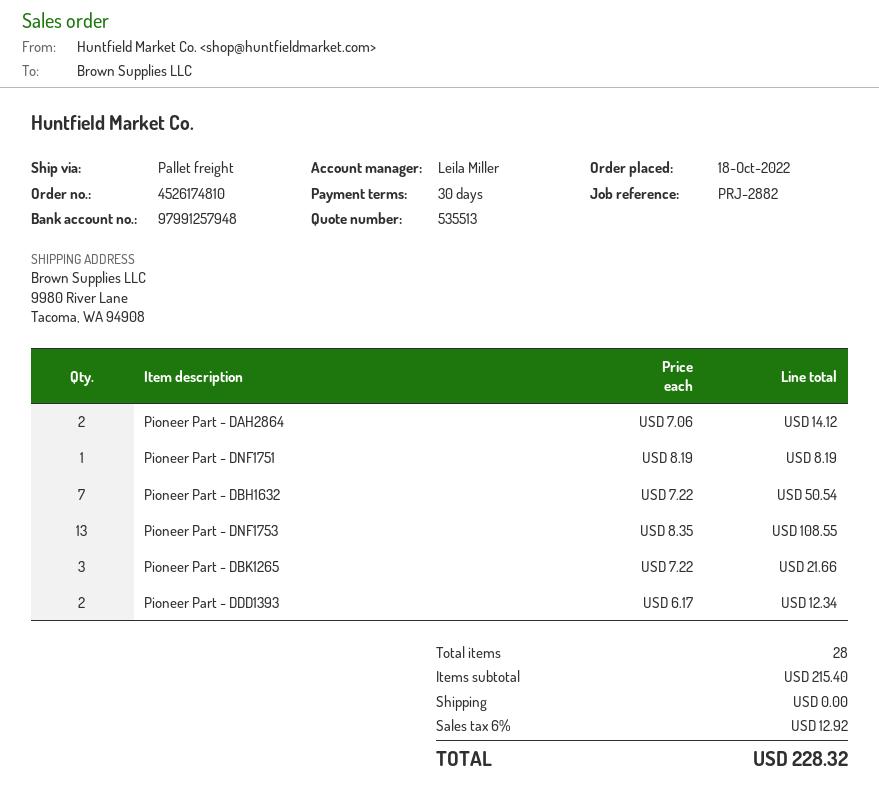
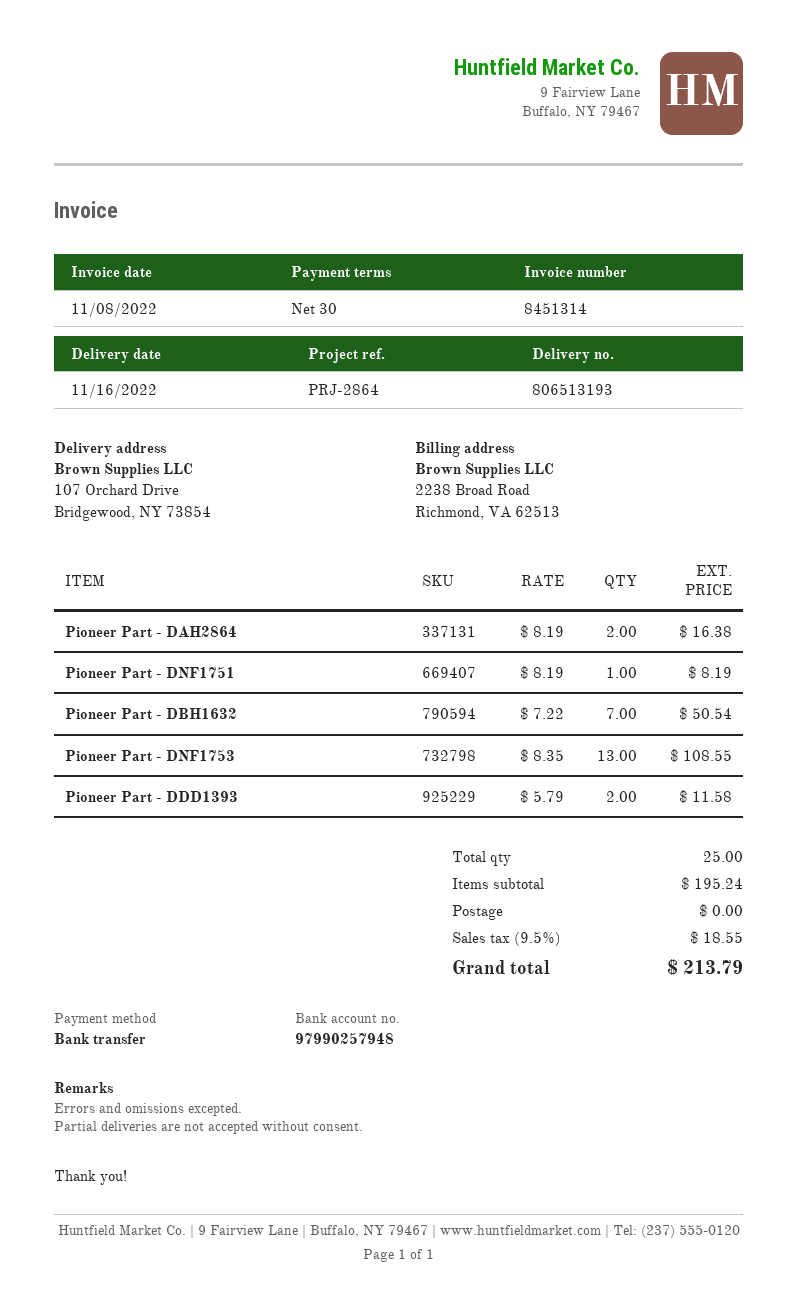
reference: PRJ-2882 -> PRJ-2864
bank account: 97991257948 -> 97990257948
ship to: 9980 River Lane, Tacoma, WA 94908 -> 107 Orchard Drive, Bridgewood, NY 73854
Pioneer Part - DAH2864: 2 x 7.06 = 14.12 -> 2 x 8.19 = 16.38
Pioneer Part - DBK1265: 3 x 7.22 = 21.66 -> none
Pioneer Part - DDD1393: 2 x 6.17 = 12.34 -> 2 x 5.79 = 11.58
total quantity: 28 -> 25
subtotal: 215.40 -> 195.24
tax: 6% = 12.92 -> 9.5% = 18.55
total: 228.32 -> 213.79

